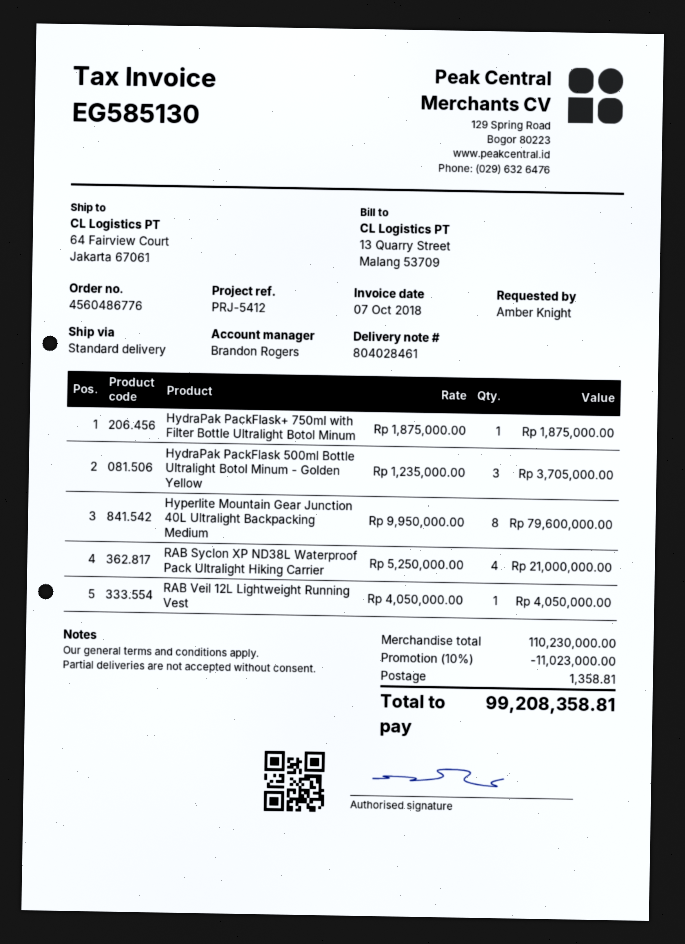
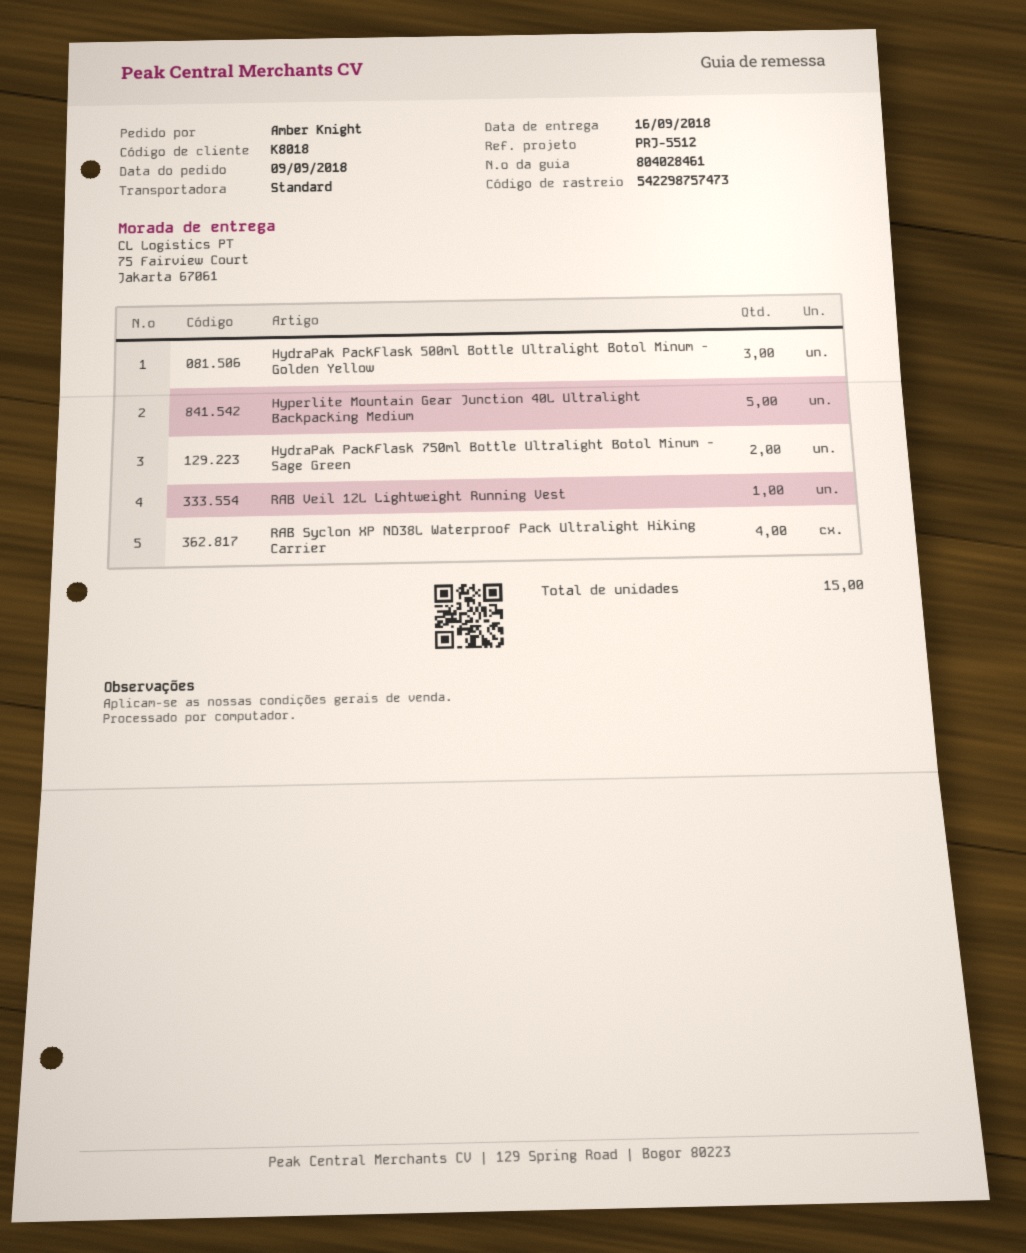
reference: PRJ-5412 -> PRJ-5512
ship to: 64 Fairview Court, Jakarta 67061 -> 75 Fairview Court, Jakarta 67061
HydraPak PackFlask+ 750ml with Filter Bottle Ultralight Botol Minum: 1 -> none
Hyperlite Mountain Gear Junction 40L Ultralight Backpacking Medium: 8 -> 5
HydraPak PackFlask 750ml Bottle Ultralight Botol Minum - Sage Green: none -> 2

